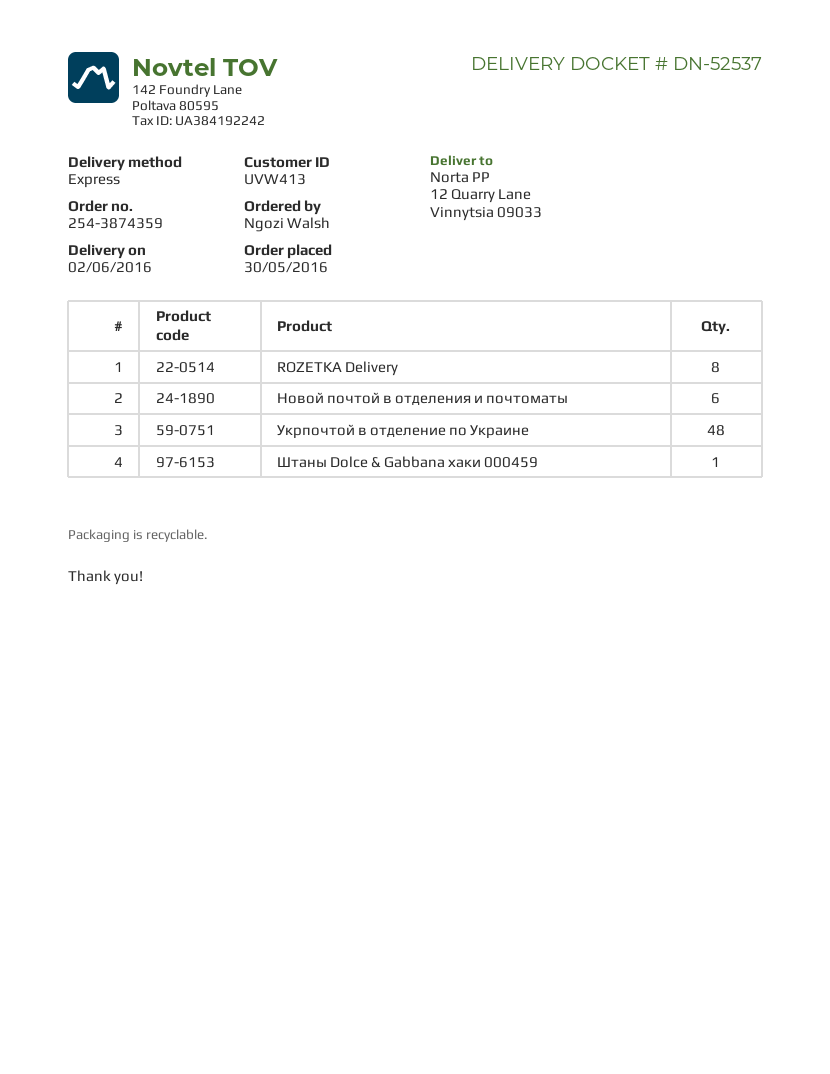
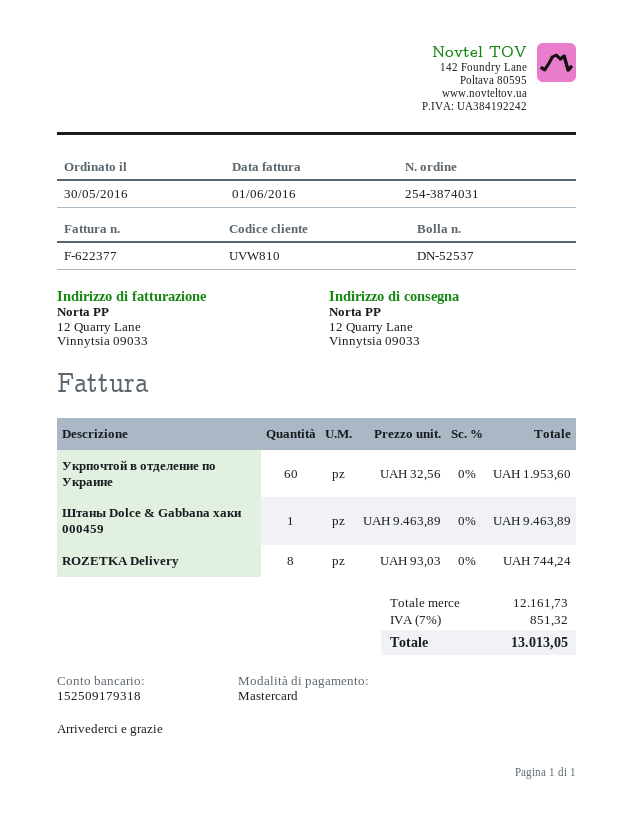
order number: 254-3874359 -> 254-3874031
customer number: UVW413 -> UVW810
Новой почтой в отделения и почтоматы: 6 -> none
Укрпочтой в отделение по Украине: 48 -> 60

